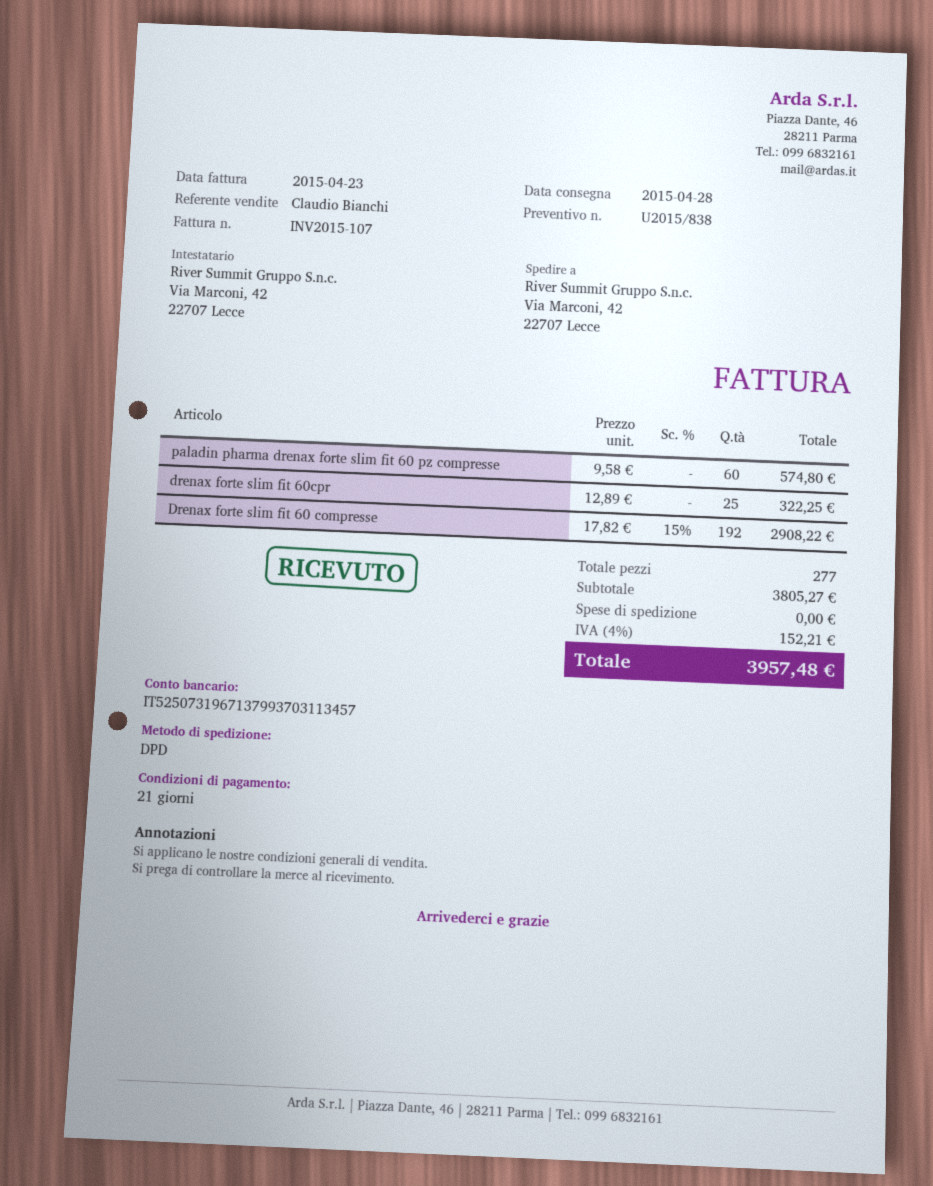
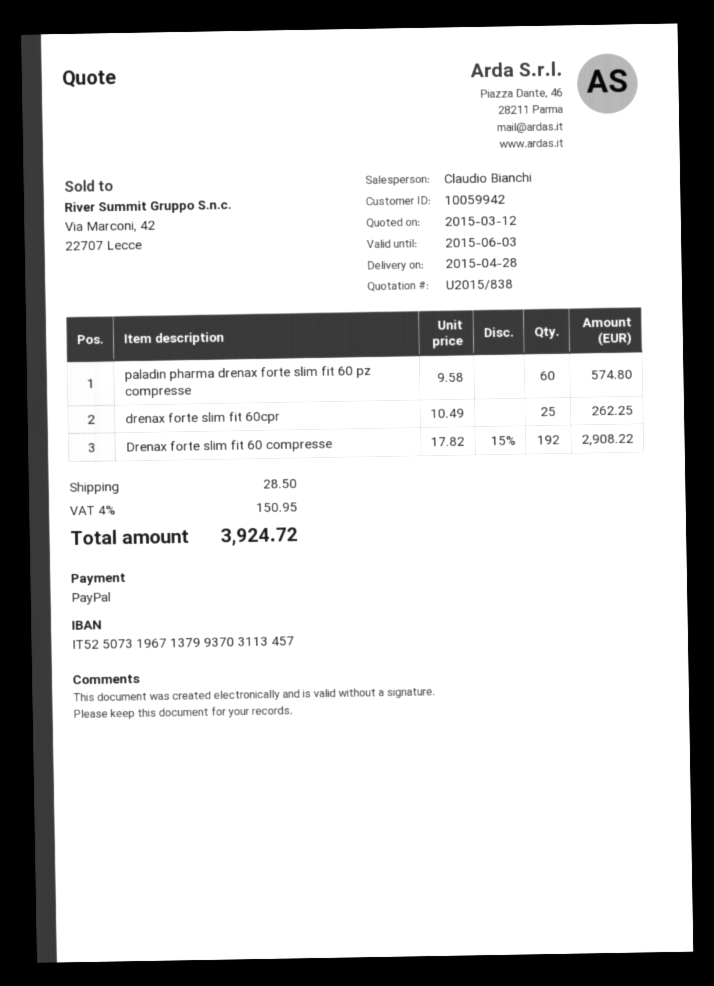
drenax forte slim fit 60cpr: 25 x 12.89 = 322.25 -> 25 x 10.49 = 262.25
shipping: 0.00 -> 28.50
tax: 4% = 152.21 -> 4% = 150.95
total: 3957.48 -> 3924.72

